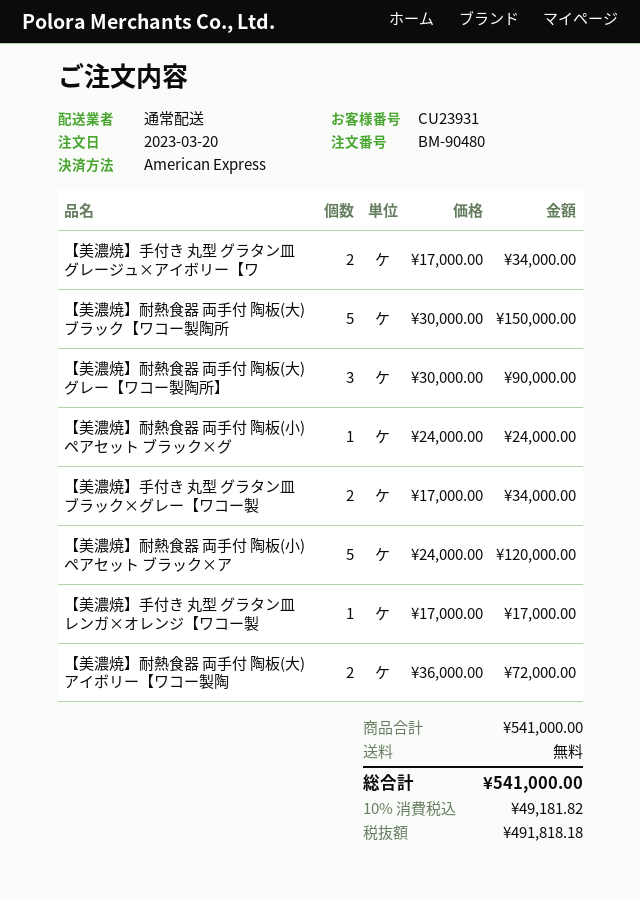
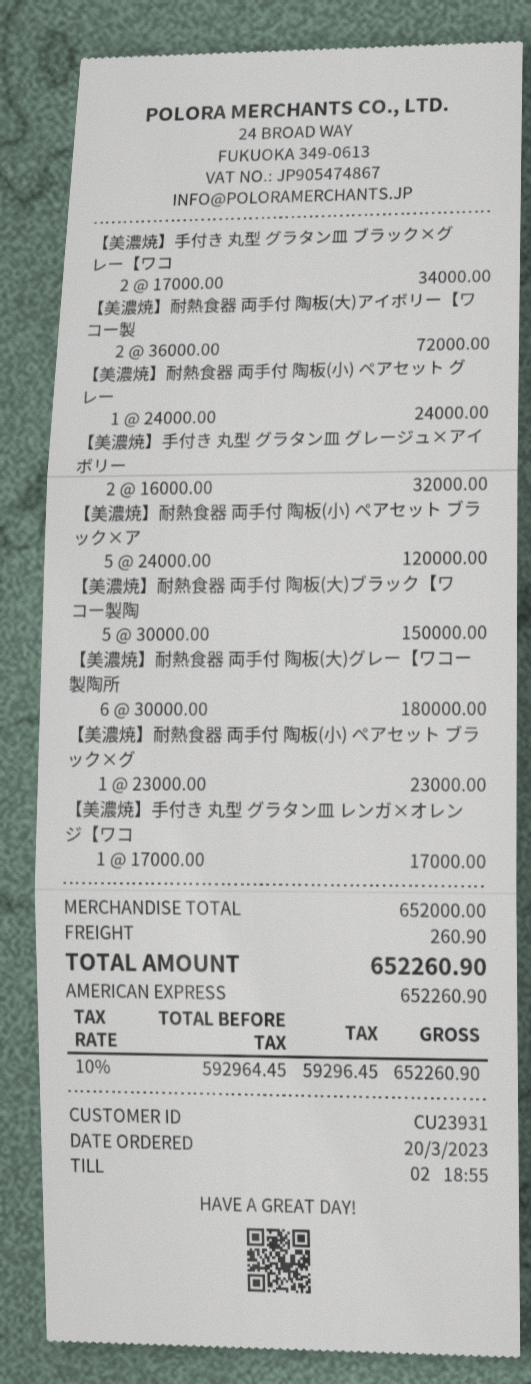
【美濃焼】手付き 丸型 グラタン皿 グレージュ×アイボリー【ワ: 2 x 17000.00 = 34000.00 -> 2 x 16000.00 = 32000.00
【美濃焼】耐熱食器 両手付 陶板(大)グレー【ワコー製陶所】: 3 x 30000.00 = 90000.00 -> 6 x 30000.00 = 180000.00
【美濃焼】耐熱食器 両手付 陶板(小) ペアセット ブラック×グ: 1 x 24000.00 = 24000.00 -> 1 x 23000.00 = 23000.00
【美濃焼】耐熱食器 両手付 陶板(小) ペアセット グレー: none -> 1 x 24000.00 = 24000.00
subtotal: 541000.00 -> 652000.00
shipping: 0.00 -> 260.90
net: 491818.18 -> 592964.45
tax: 10% = 49181.82 -> 10% = 59296.45
total: 541000.00 -> 652260.90

